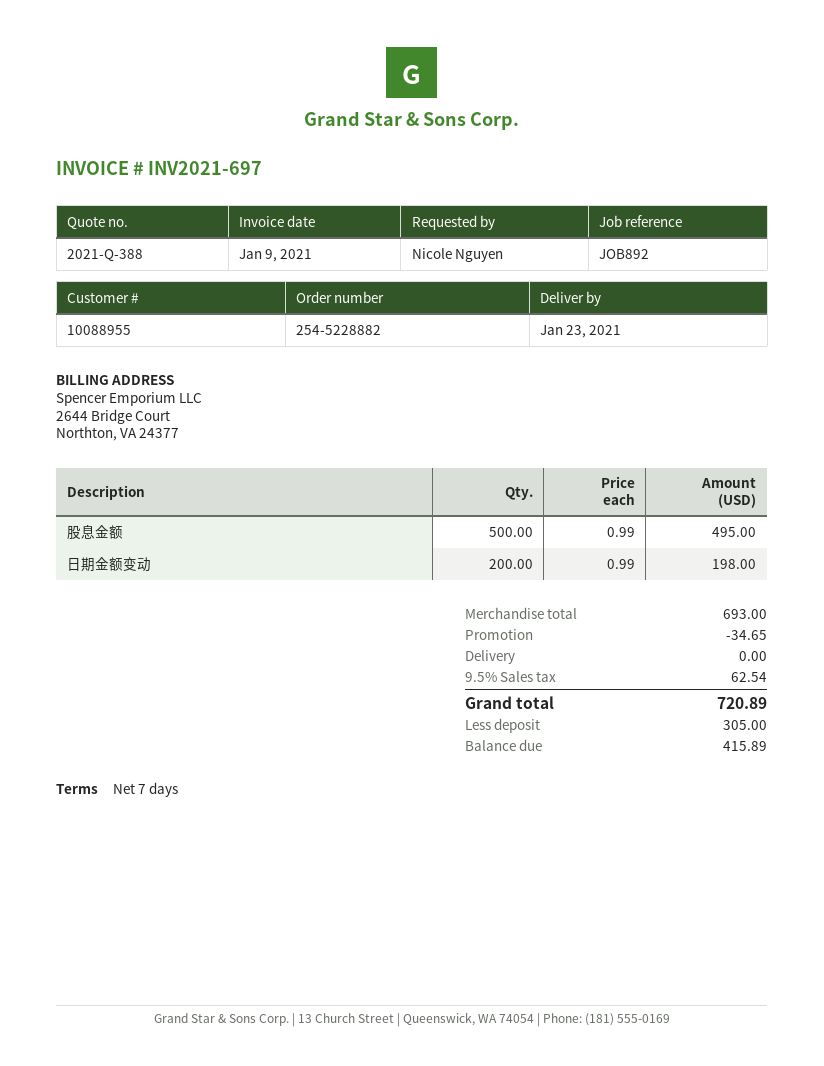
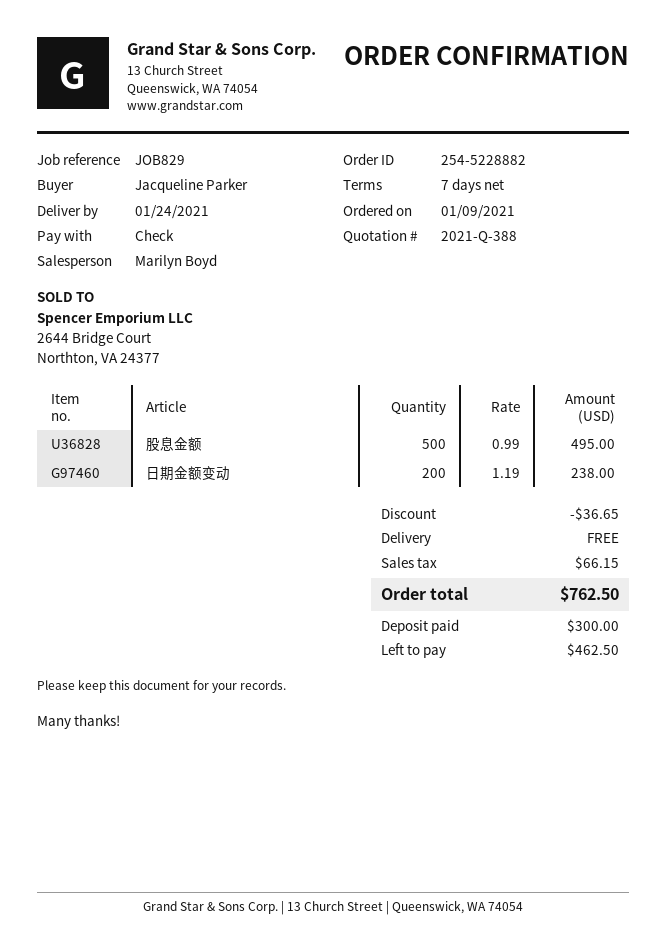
delivery date: 2021-01-23 -> 2021-01-24
reference: JOB892 -> JOB829
ordered by: Nicole Nguyen -> Jacqueline Parker
日期金额变动: 200 x 0.99 = 198.00 -> 200 x 1.19 = 238.00
discount: 34.65 -> 36.65
tax: 62.54 -> 66.15
total: 720.89 -> 762.50
deposit: 305.00 -> 300.00
balance: 415.89 -> 462.50

